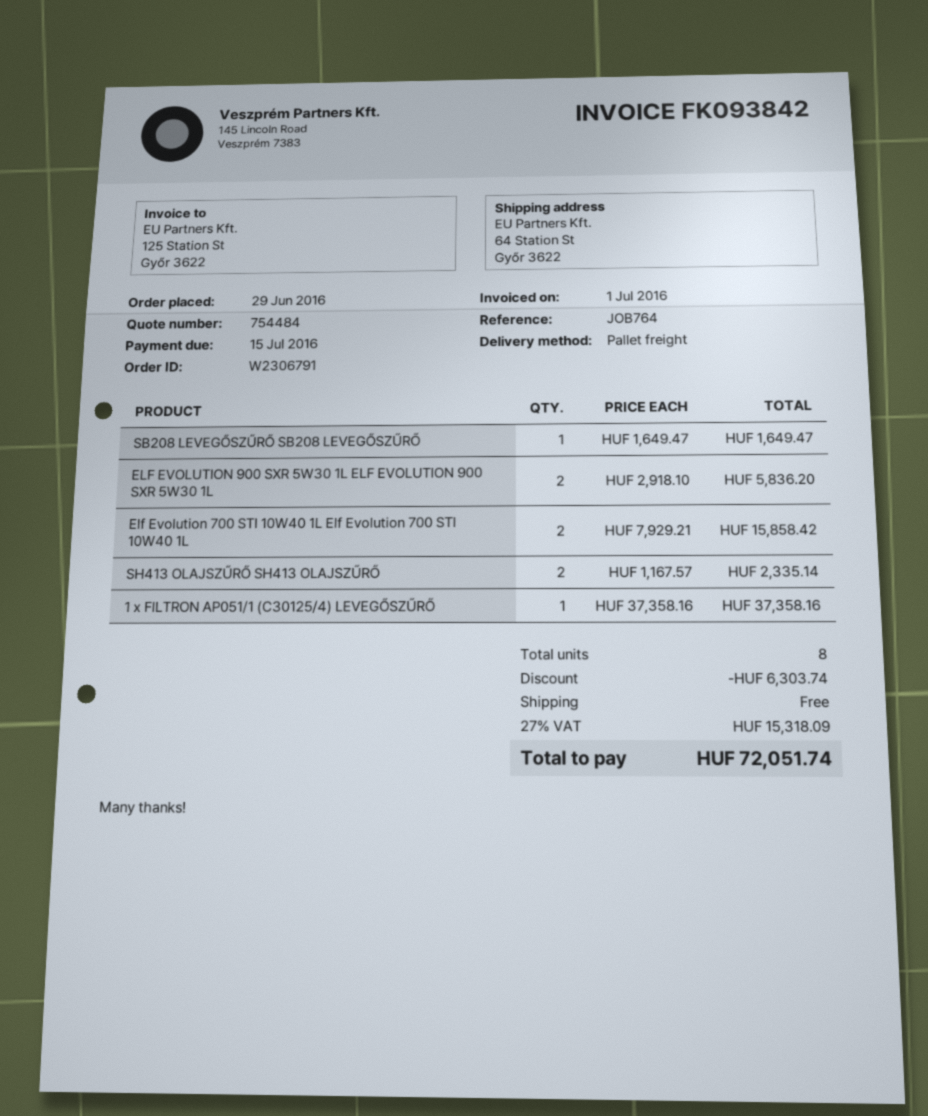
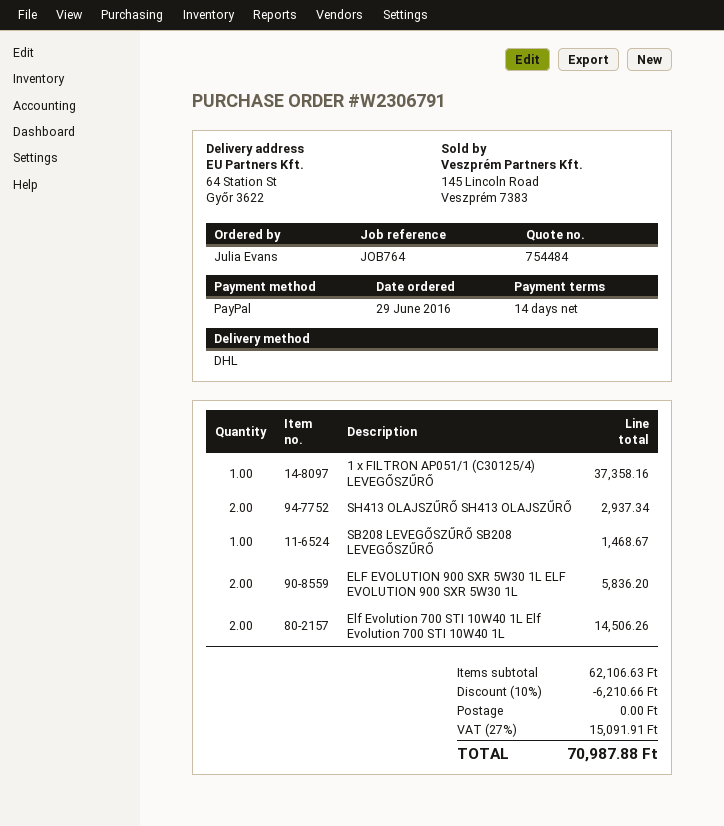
shipping method: pallet freight -> DHL
SB208 LEVEGŐSZŰRŐ SB208 LEVEGŐSZŰRŐ: 1 for 1649.47 -> 1 for 1468.67
Elf Evolution 700 STI 10W40 1L Elf Evolution 700 STI 10W40 1L: 2 for 15858.42 -> 2 for 14506.26
SH413 OLAJSZŰRŐ SH413 OLAJSZŰRŐ: 2 for 2335.14 -> 2 for 2937.34
discount: 6303.74 -> 6210.66
tax: 27% = 15318.09 -> 27% = 15091.91
total: 72051.74 -> 70987.88

